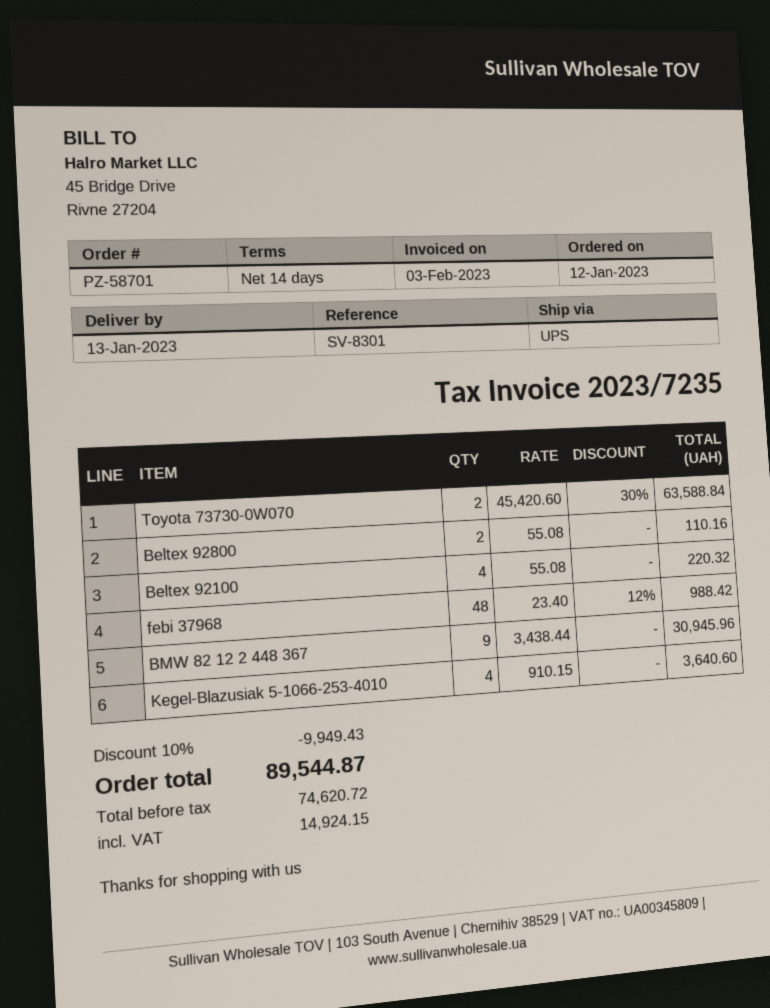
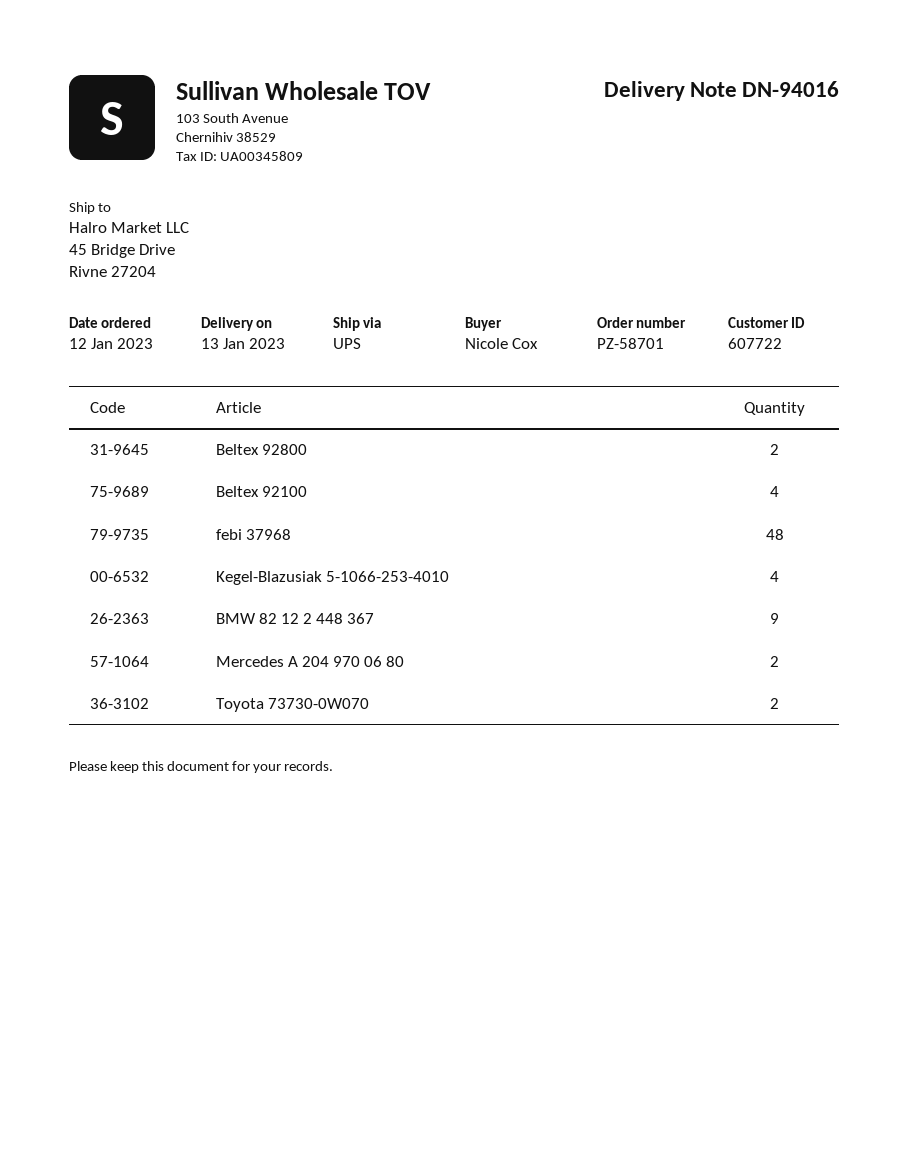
Mercedes A 204 970 06 80: none -> 2

